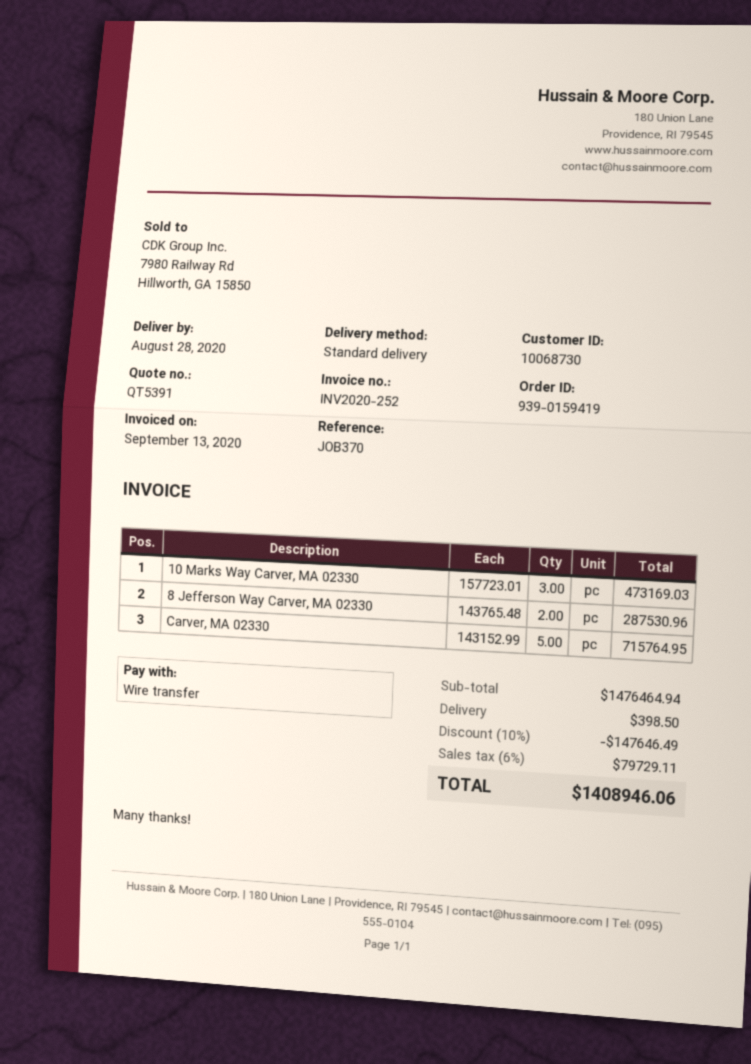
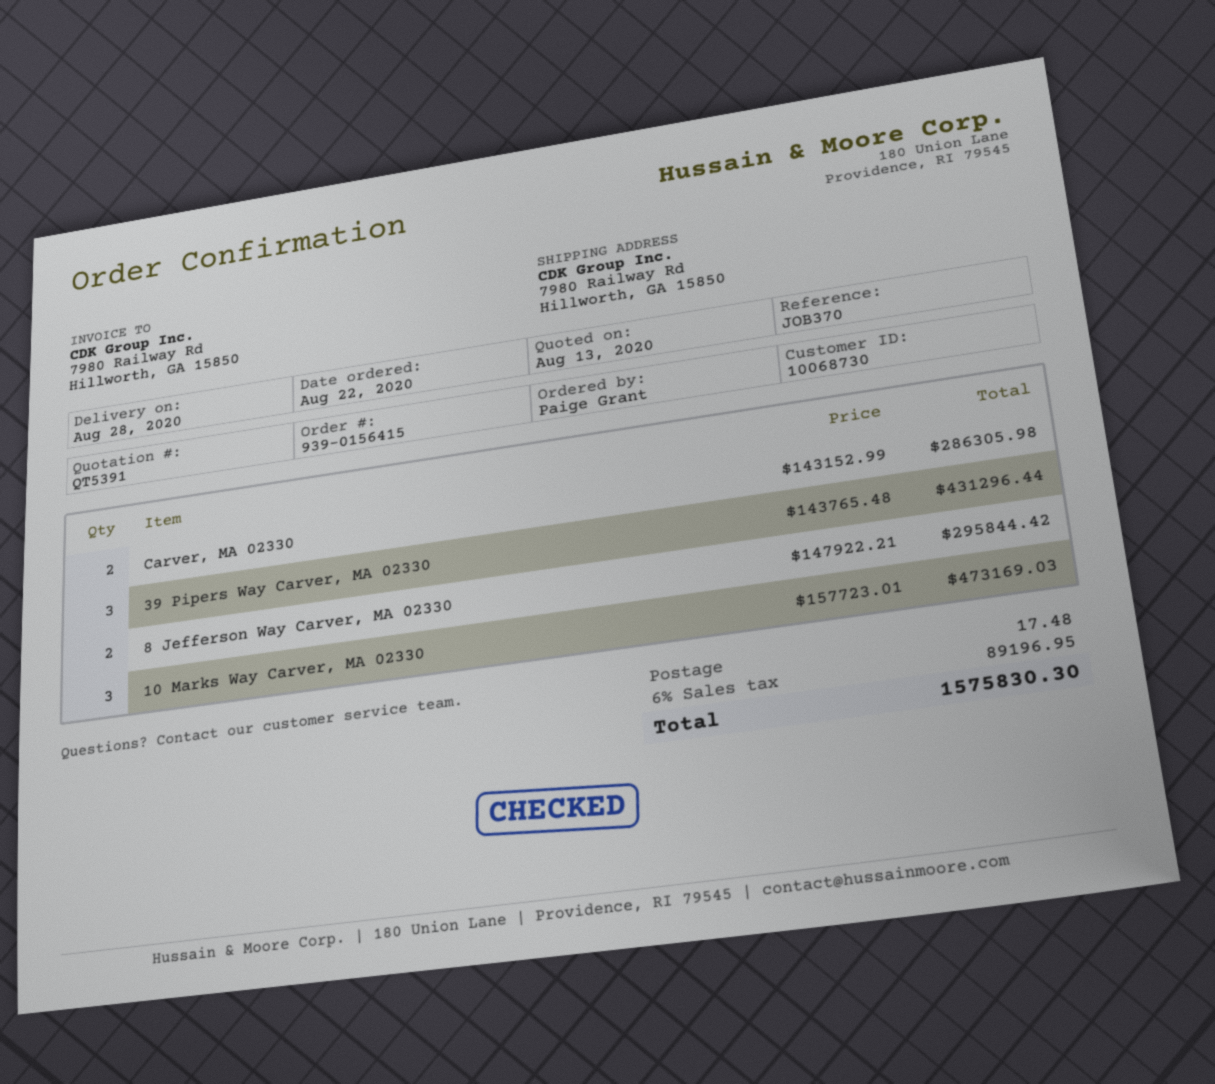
order number: 939-0159419 -> 939-0156415
8 Jefferson Way Carver, MA 02330: 2 x 143765.48 = 287530.96 -> 2 x 147922.21 = 295844.42
Carver, MA 02330: 5 x 143152.99 = 715764.95 -> 2 x 143152.99 = 286305.98
39 Pipers Way Carver, MA 02330: none -> 3 x 143765.48 = 431296.44
discount: 10% = 147646.49 -> none
shipping: 398.50 -> 17.48
tax: 6% = 79729.11 -> 6% = 89196.95
total: 1408946.06 -> 1575830.30

